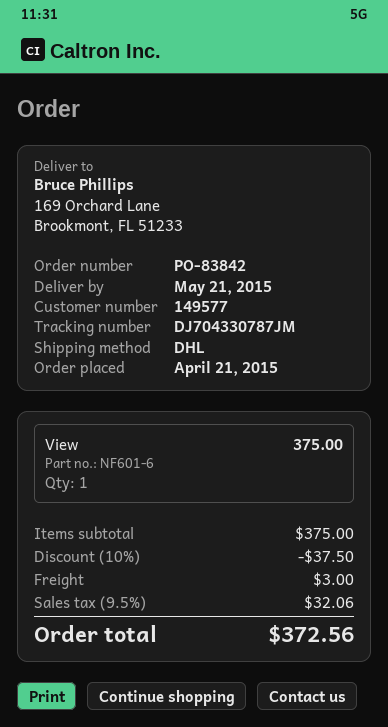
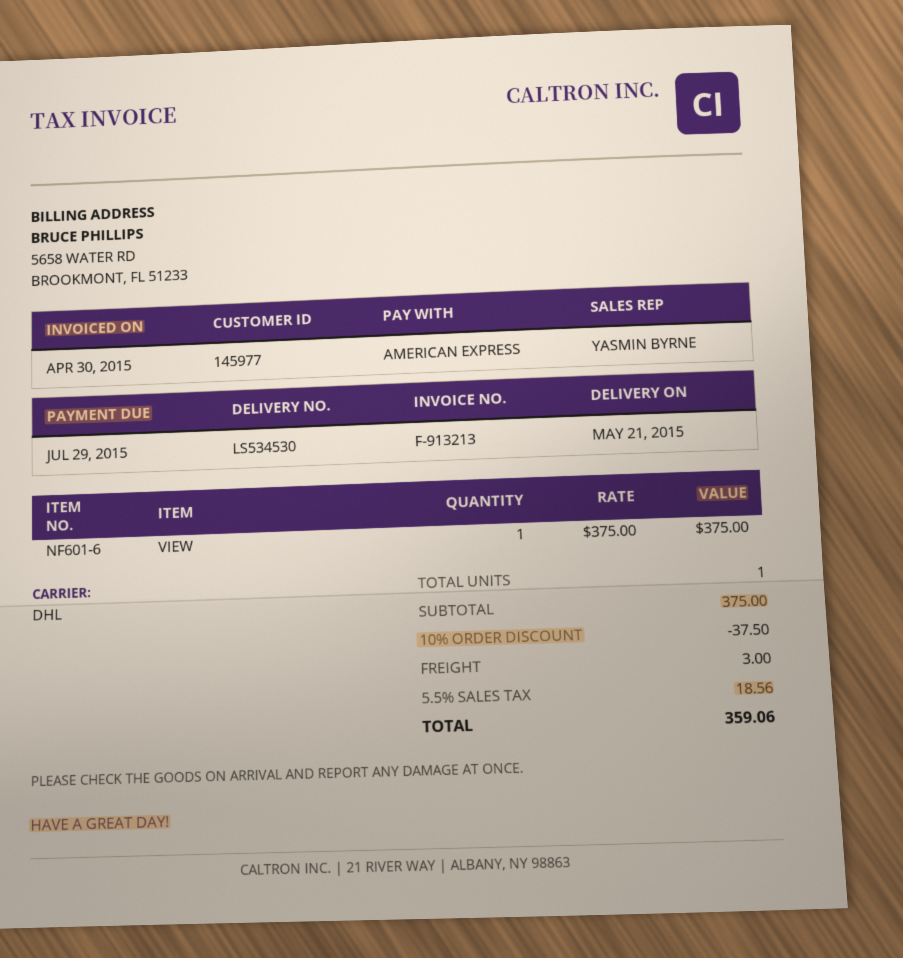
customer number: 149577 -> 145977
tax: 9.5% = 32.06 -> 5.5% = 18.56
total: 372.56 -> 359.06

